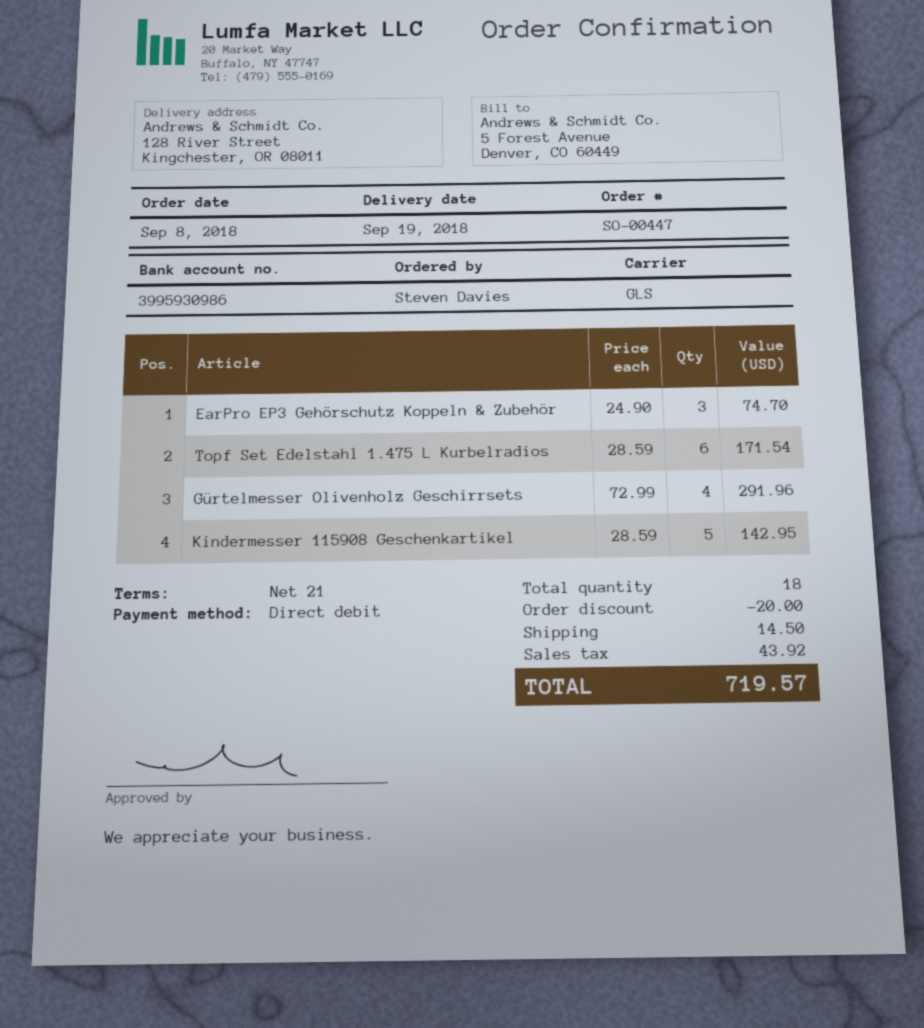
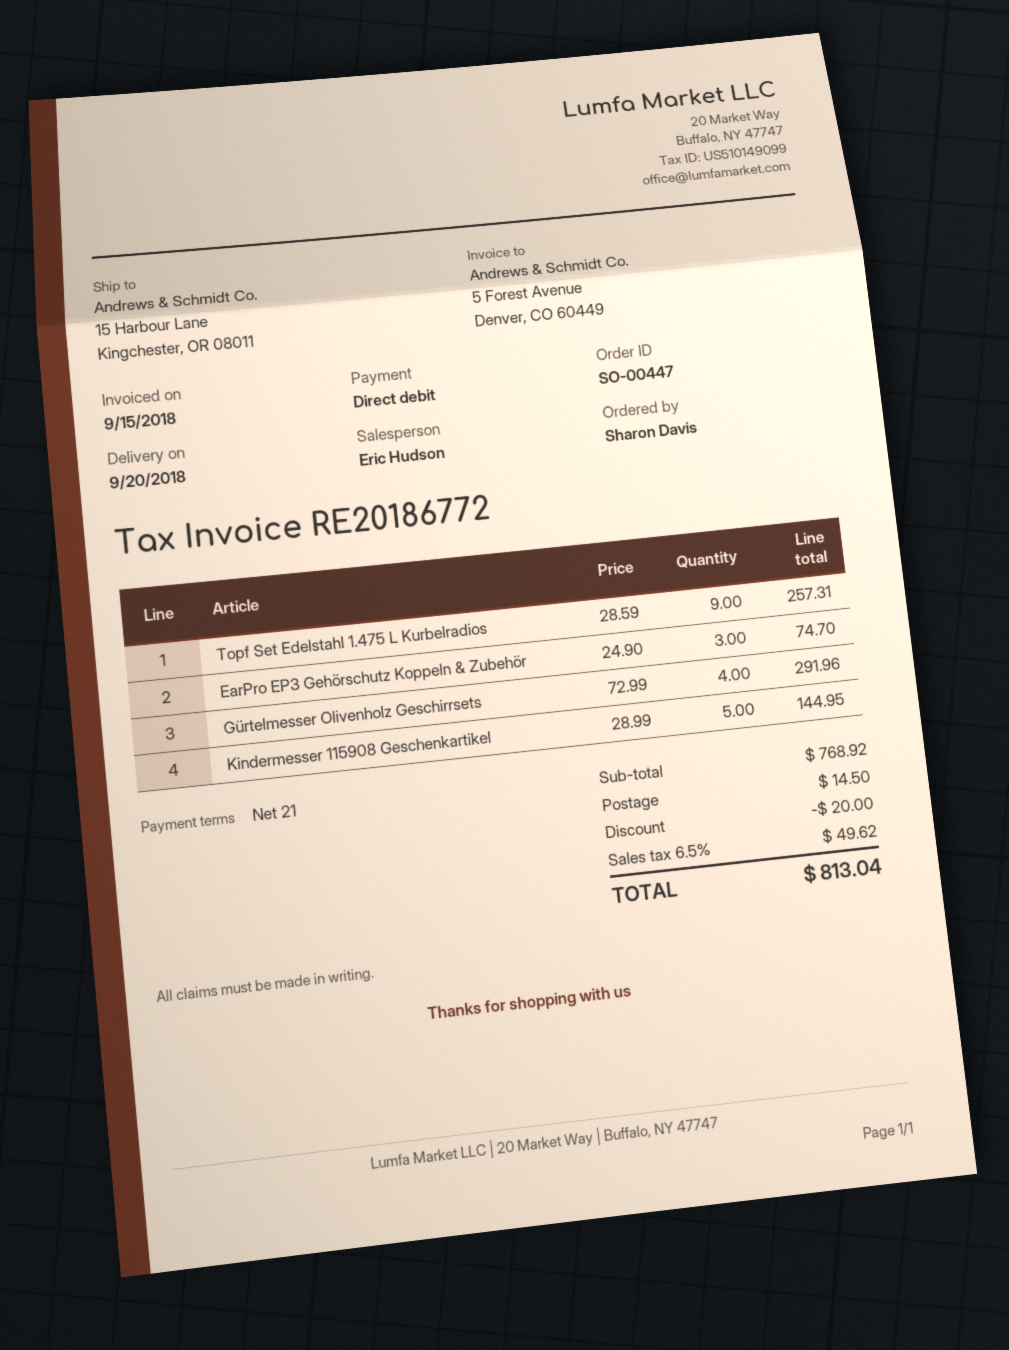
delivery date: 2018-09-19 -> 2018-09-20
ordered by: Steven Davies -> Sharon Davis
ship to: 128 River Street, Kingchester, OR 08011 -> 15 Harbour Lane, Kingchester, OR 08011
Topf Set Edelstahl 1.475 L Kurbelradios: 6 x 28.59 = 171.54 -> 9 x 28.59 = 257.31
Kindermesser 115908 Geschenkartikel: 5 x 28.59 = 142.95 -> 5 x 28.99 = 144.95
tax: 43.92 -> 49.62
total: 719.57 -> 813.04

